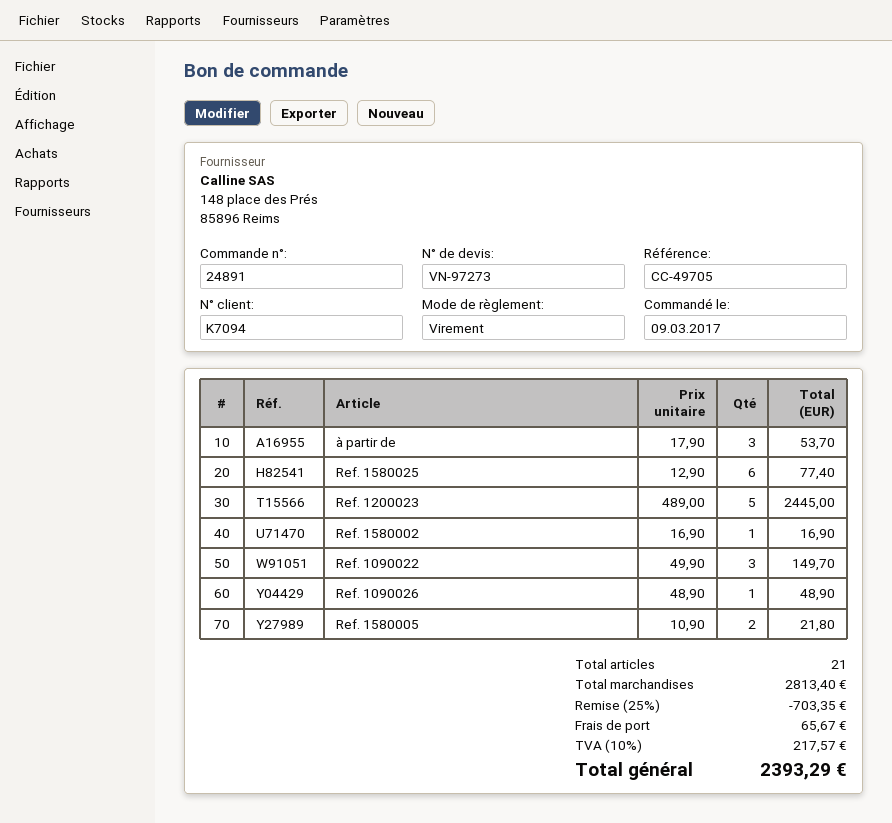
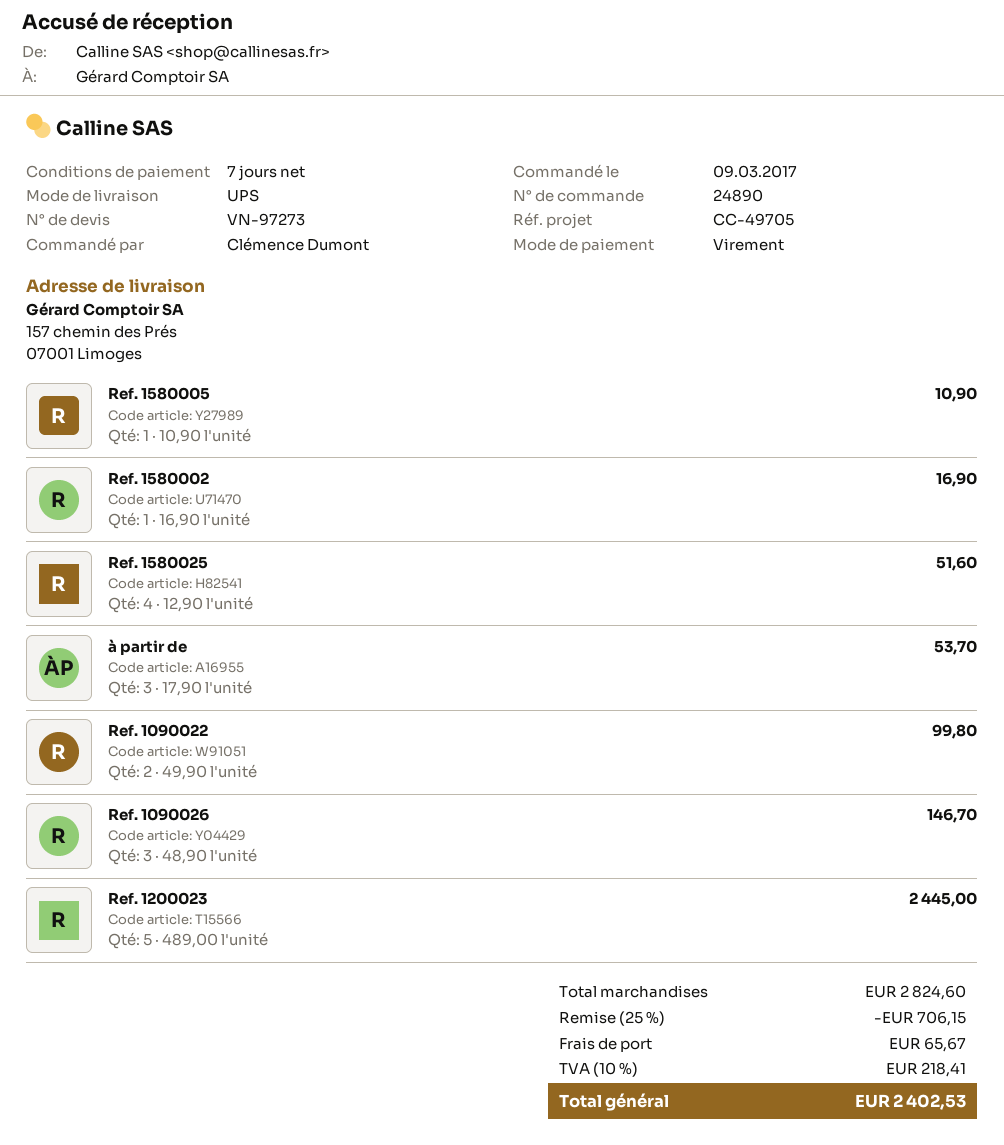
order number: 24891 -> 24890
Ref. 1580025: 6 x 12.90 = 77.40 -> 4 x 12.90 = 51.60
Ref. 1090022: 3 x 49.90 = 149.70 -> 2 x 49.90 = 99.80
Ref. 1090026: 1 x 48.90 = 48.90 -> 3 x 48.90 = 146.70
Ref. 1580005: 2 x 10.90 = 21.80 -> 1 x 10.90 = 10.90
subtotal: 2813.40 -> 2824.60
discount: 25% = 703.35 -> 25% = 706.15
tax: 10% = 217.57 -> 10% = 218.41
total: 2393.29 -> 2402.53

